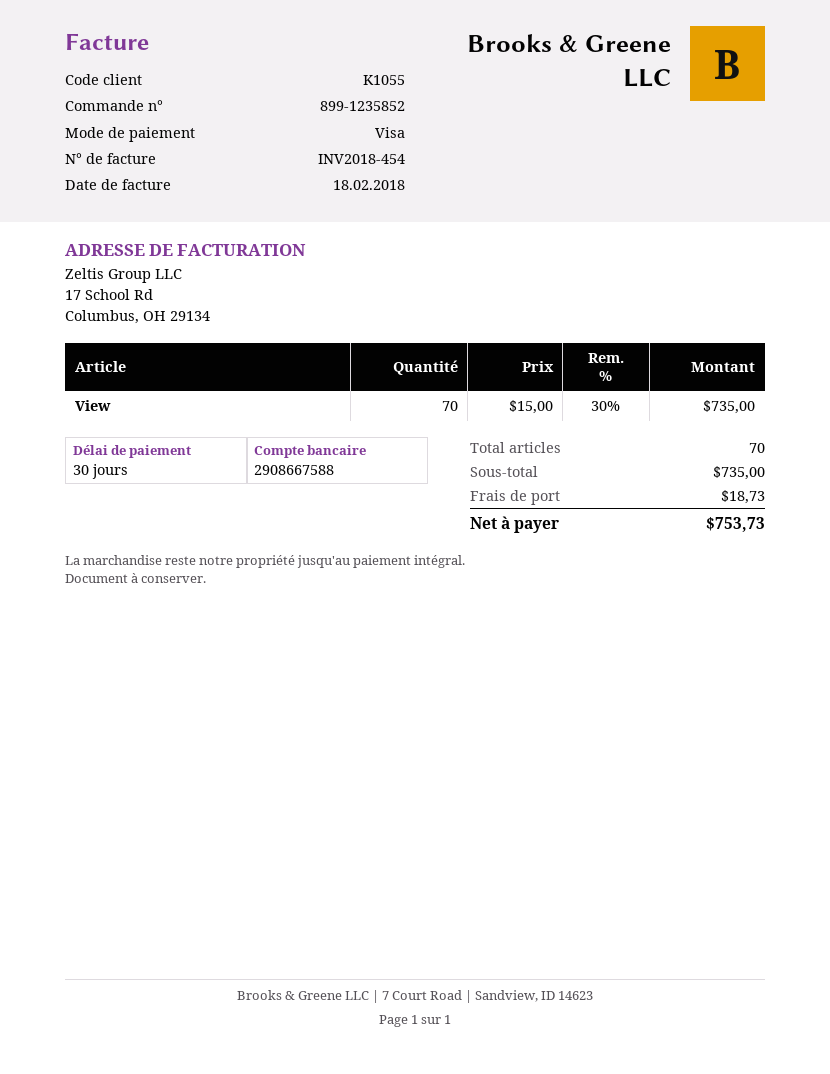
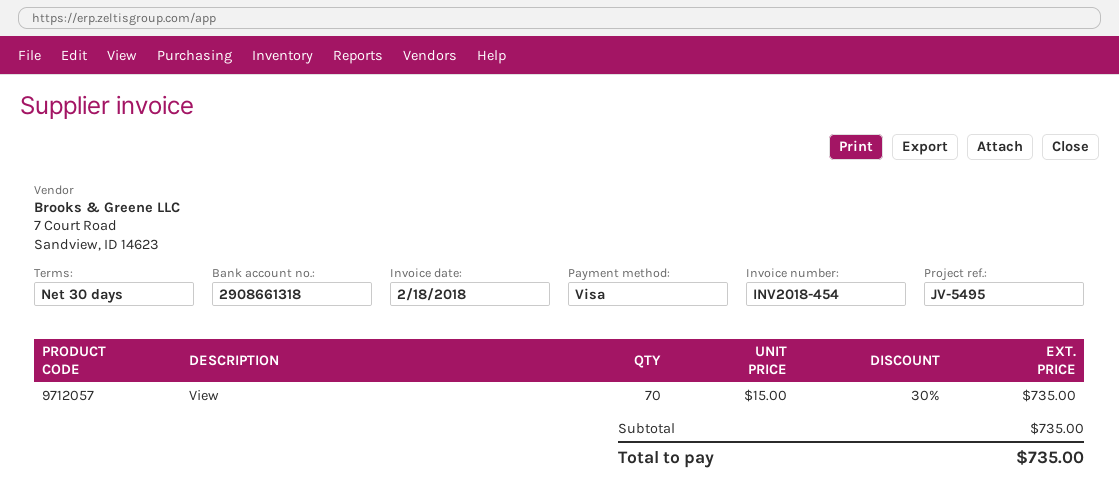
bank account: 2908667588 -> 2908661318
shipping: 18.73 -> none
total: 753.73 -> 735.00

